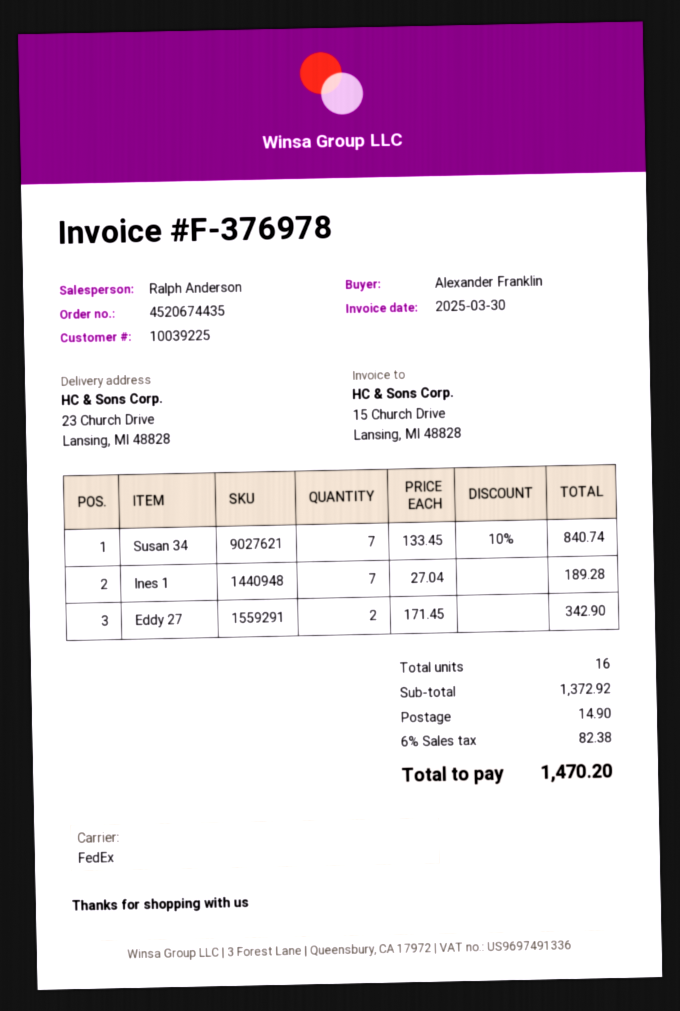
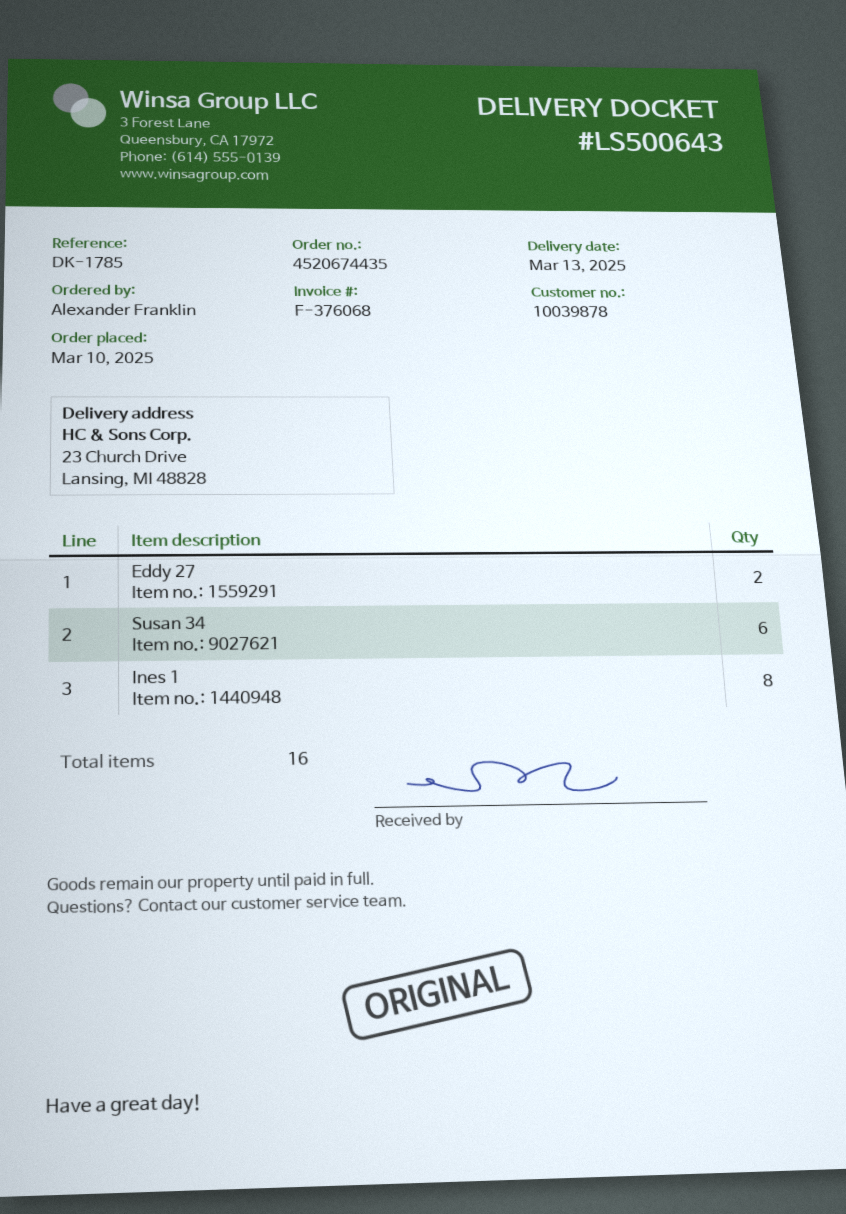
invoice number: F-376978 -> F-376068
customer number: 10039225 -> 10039878
Susan 34: 7 -> 6
Ines 1: 7 -> 8

